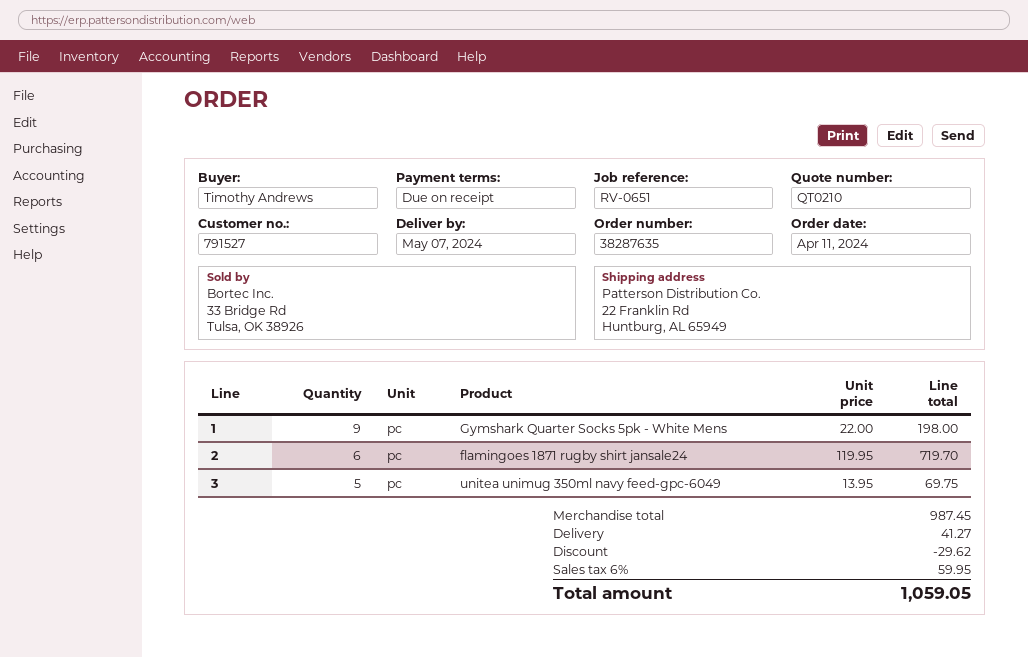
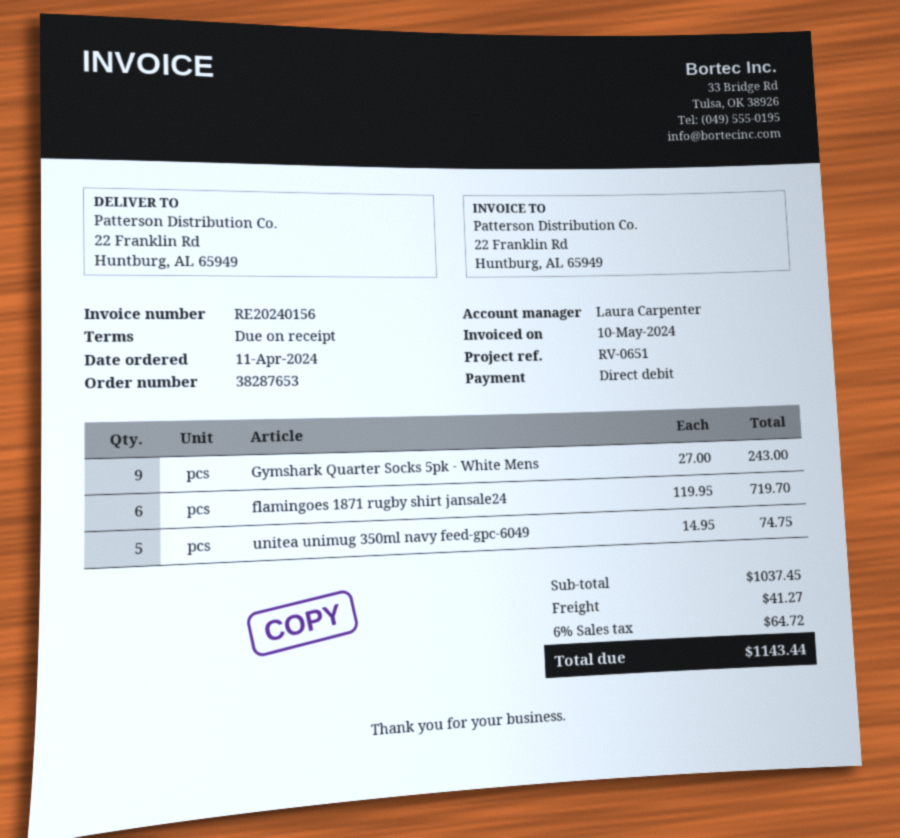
order number: 38287635 -> 38287653
Gymshark Quarter Socks 5pk - White Mens: 9 x 22.00 = 198.00 -> 9 x 27.00 = 243.00
unitea unimug 350ml navy feed-gpc-6049: 5 x 13.95 = 69.75 -> 5 x 14.95 = 74.75
subtotal: 987.45 -> 1037.45
discount: 29.62 -> none
tax: 6% = 59.95 -> 6% = 64.72
total: 1059.05 -> 1143.44

